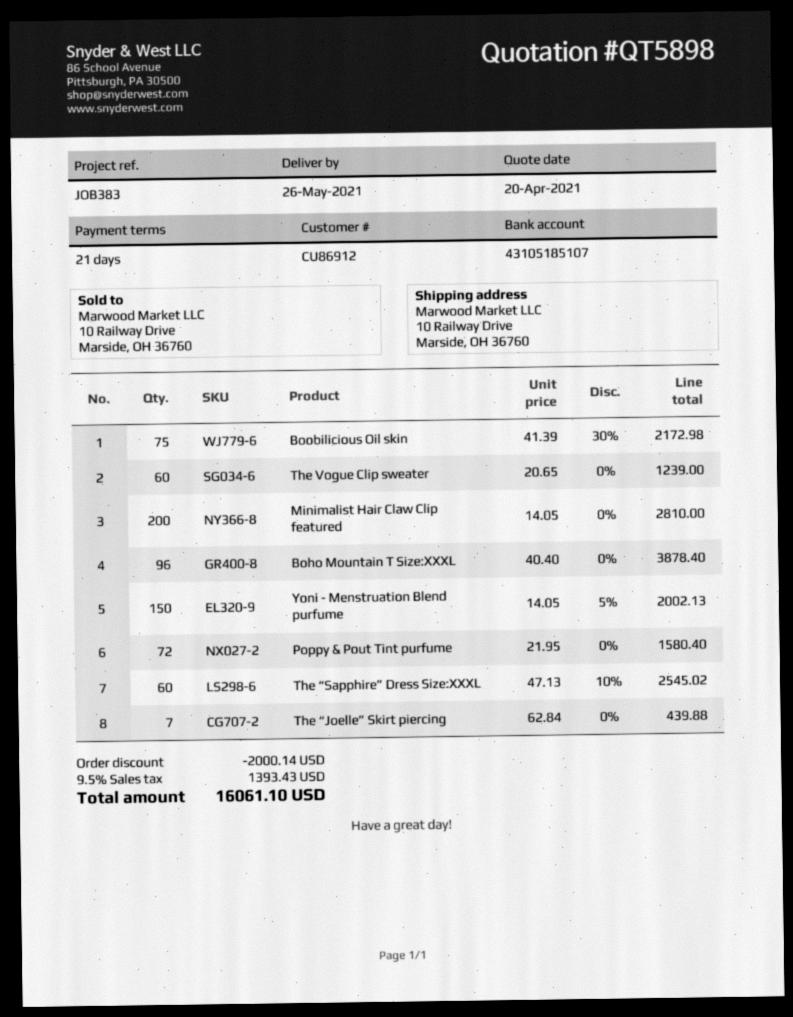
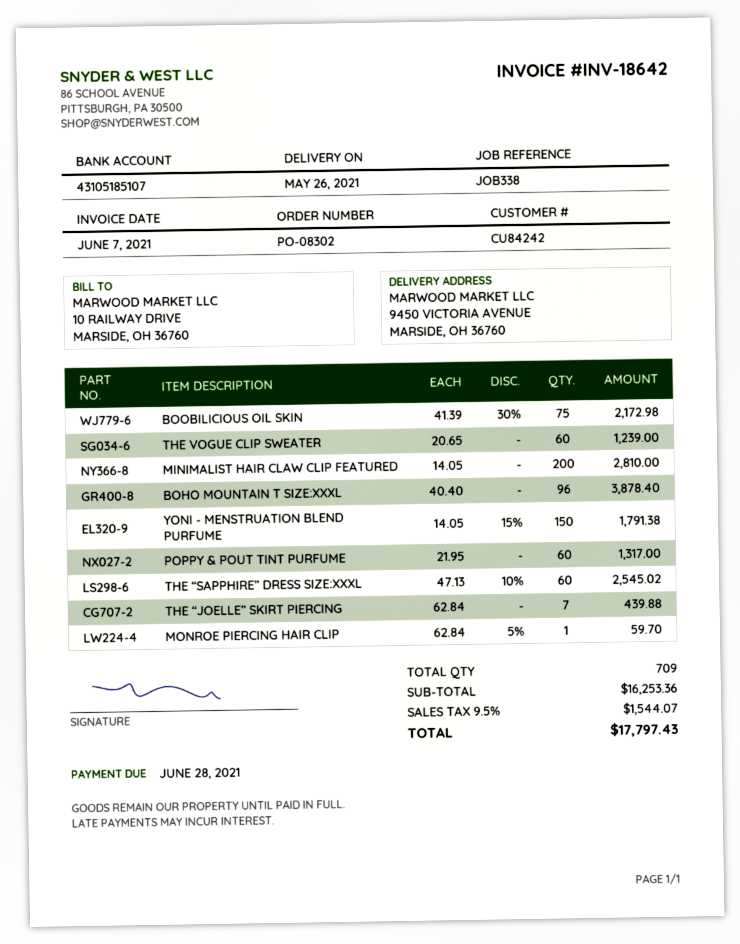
customer number: CU86912 -> CU84242
reference: JOB383 -> JOB338
ship to: 10 Railway Drive, Marside, OH 36760 -> 9450 VICTORIA AVENUE, MARSIDE, OH 36760
Yoni - Menstruation Blend purfume: 150 x 14.05 - 5% = 2002.13 -> 150 x 14.05 - 15% = 1791.38
Poppy & Pout Tint purfume: 72 x 21.95 = 1580.40 -> 60 x 21.95 = 1317.00
MONROE PIERCING HAIR CLIP: none -> 1 x 62.84 - 5% = 59.70
discount: 2000.14 -> none
tax: 9.5% = 1393.43 -> 9.5% = 1544.07
total: 16061.10 -> 17797.43

